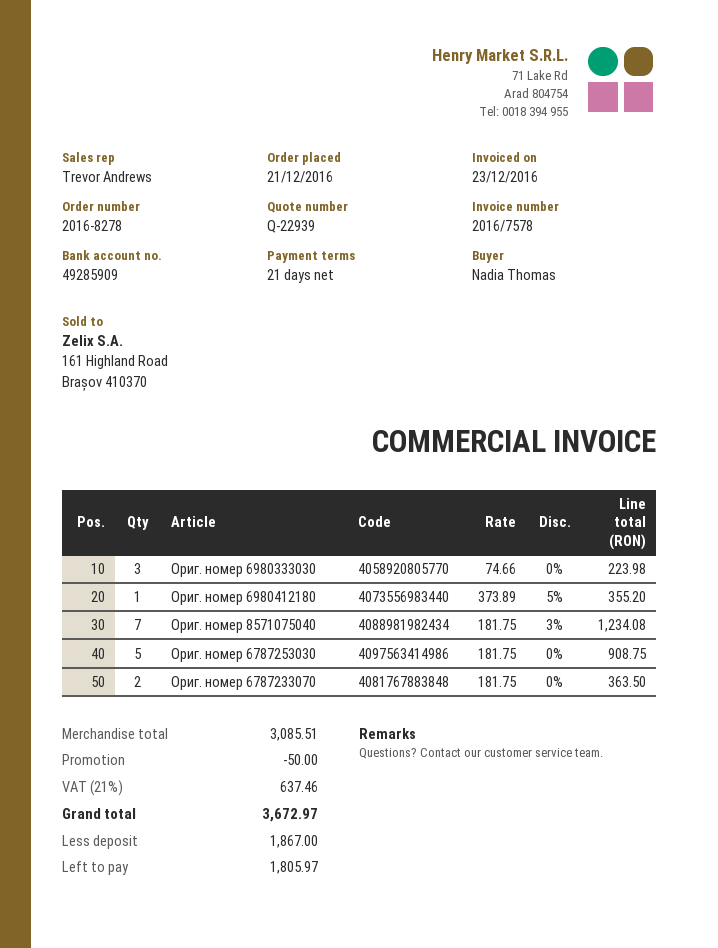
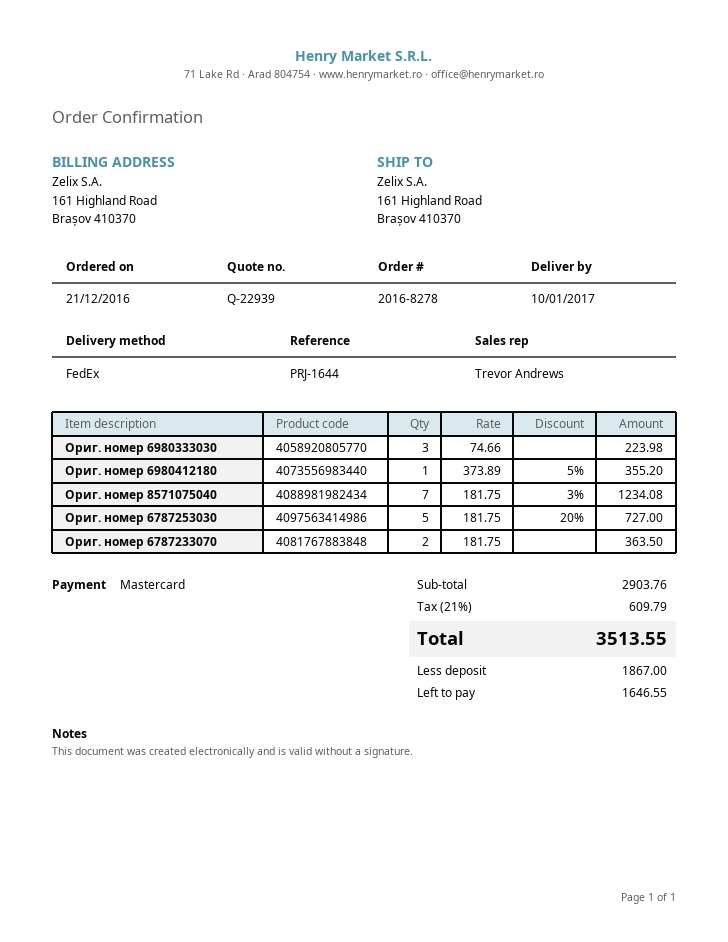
Ориг. номер 6787253030: 5 x 181.75 = 908.75 -> 5 x 181.75 - 20% = 727.00
subtotal: 3085.51 -> 2903.76
discount: 50.00 -> none
tax: 21% = 637.46 -> 21% = 609.79
total: 3672.97 -> 3513.55
balance: 1805.97 -> 1646.55

